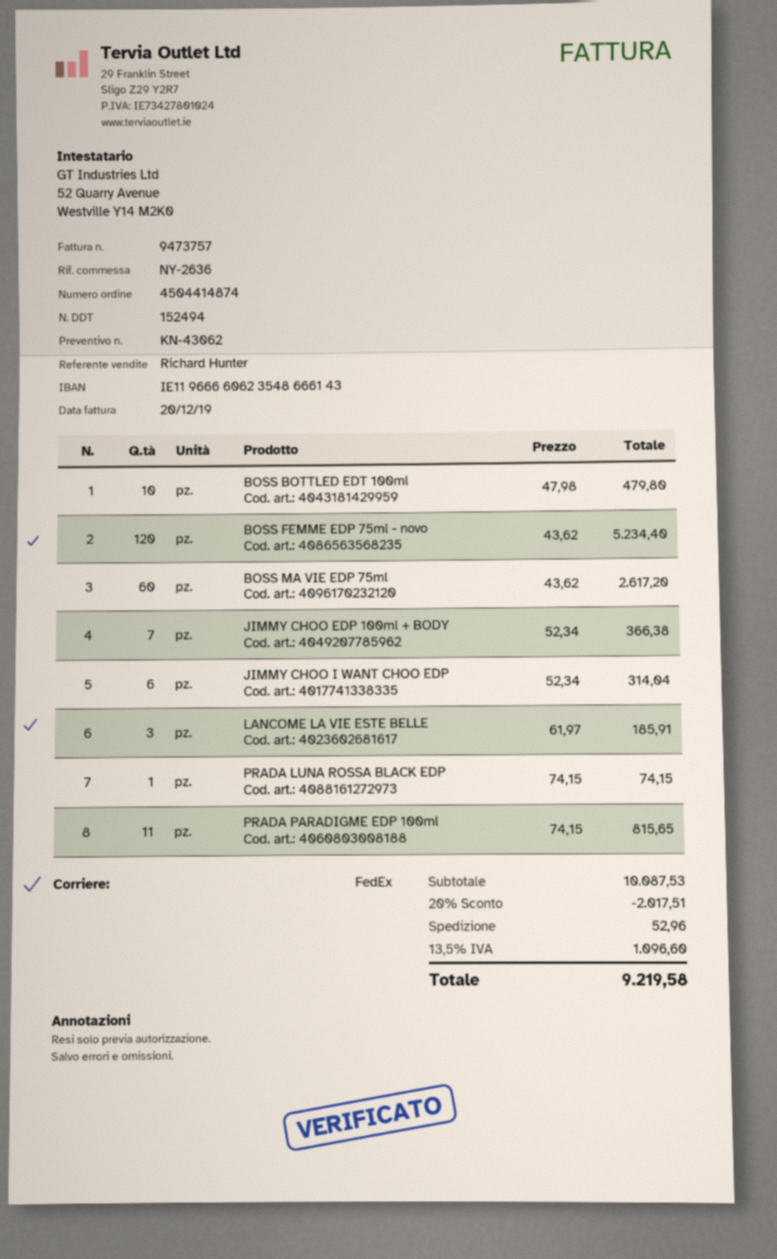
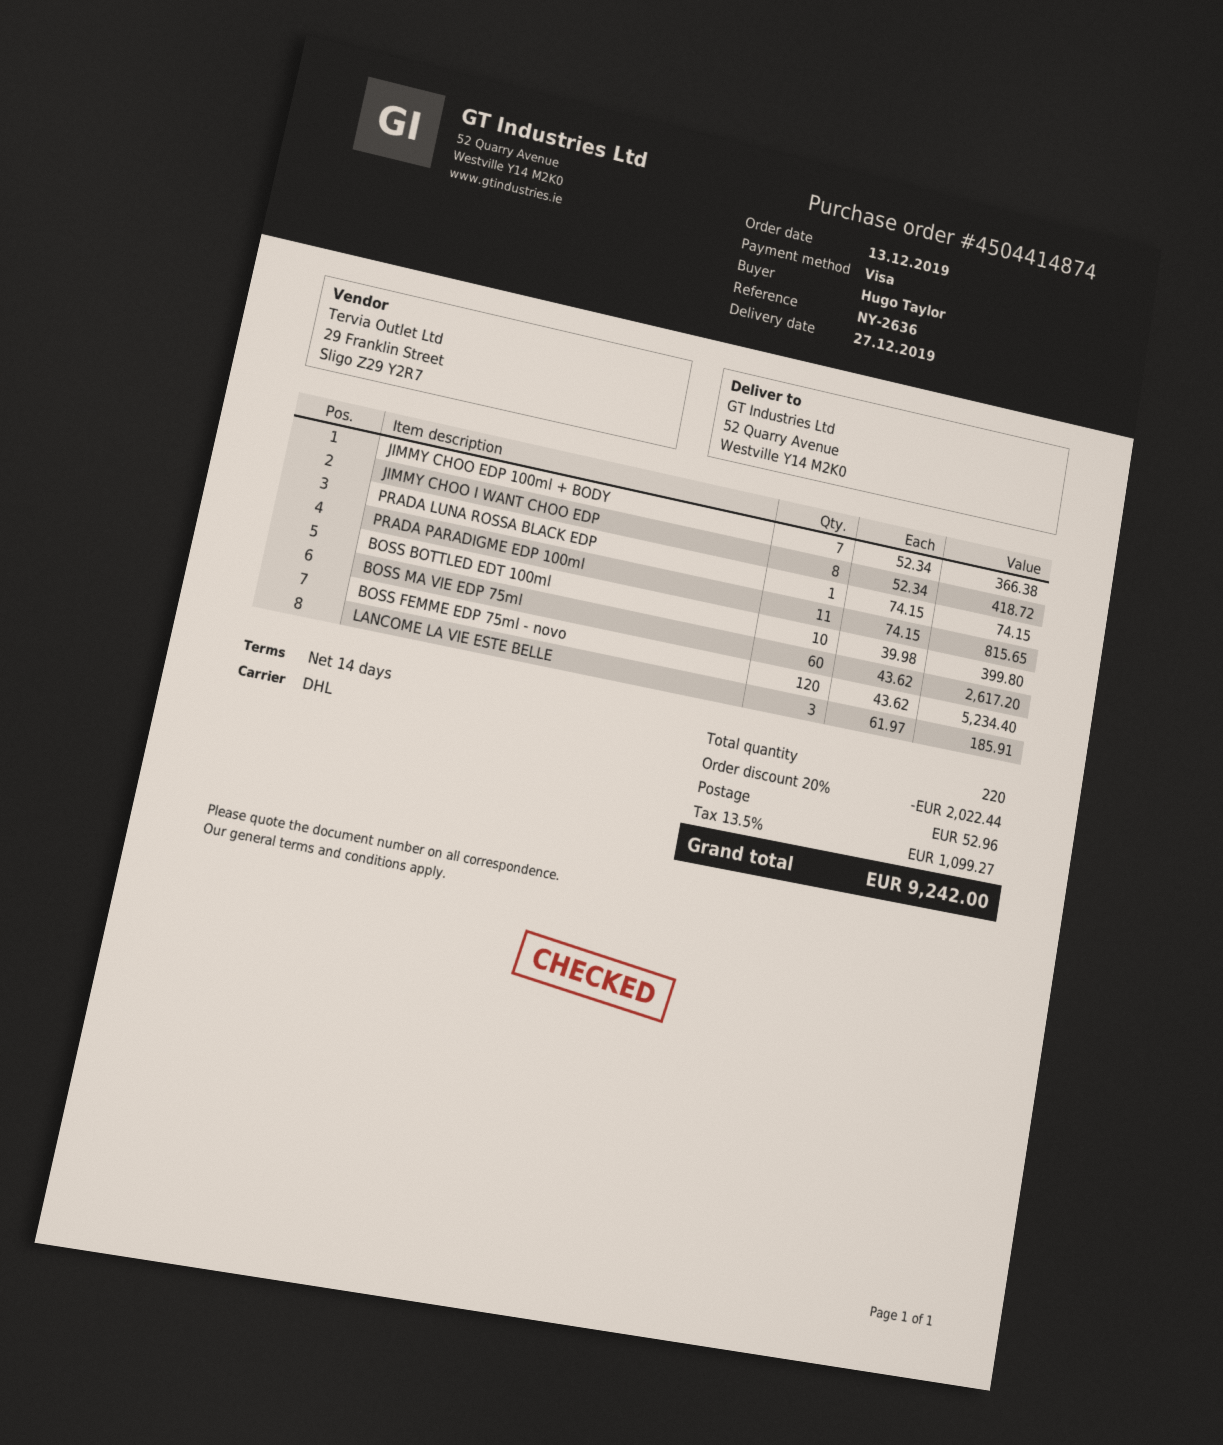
shipping method: FedEx -> DHL
BOSS BOTTLED EDT 100ml: 10 x 47.98 = 479.80 -> 10 x 39.98 = 399.80
JIMMY CHOO I WANT CHOO EDP: 6 x 52.34 = 314.04 -> 8 x 52.34 = 418.72
discount: 20% = 2017.51 -> 20% = 2022.44
tax: 13.5% = 1096.60 -> 13.5% = 1099.27
total: 9219.58 -> 9242.00

